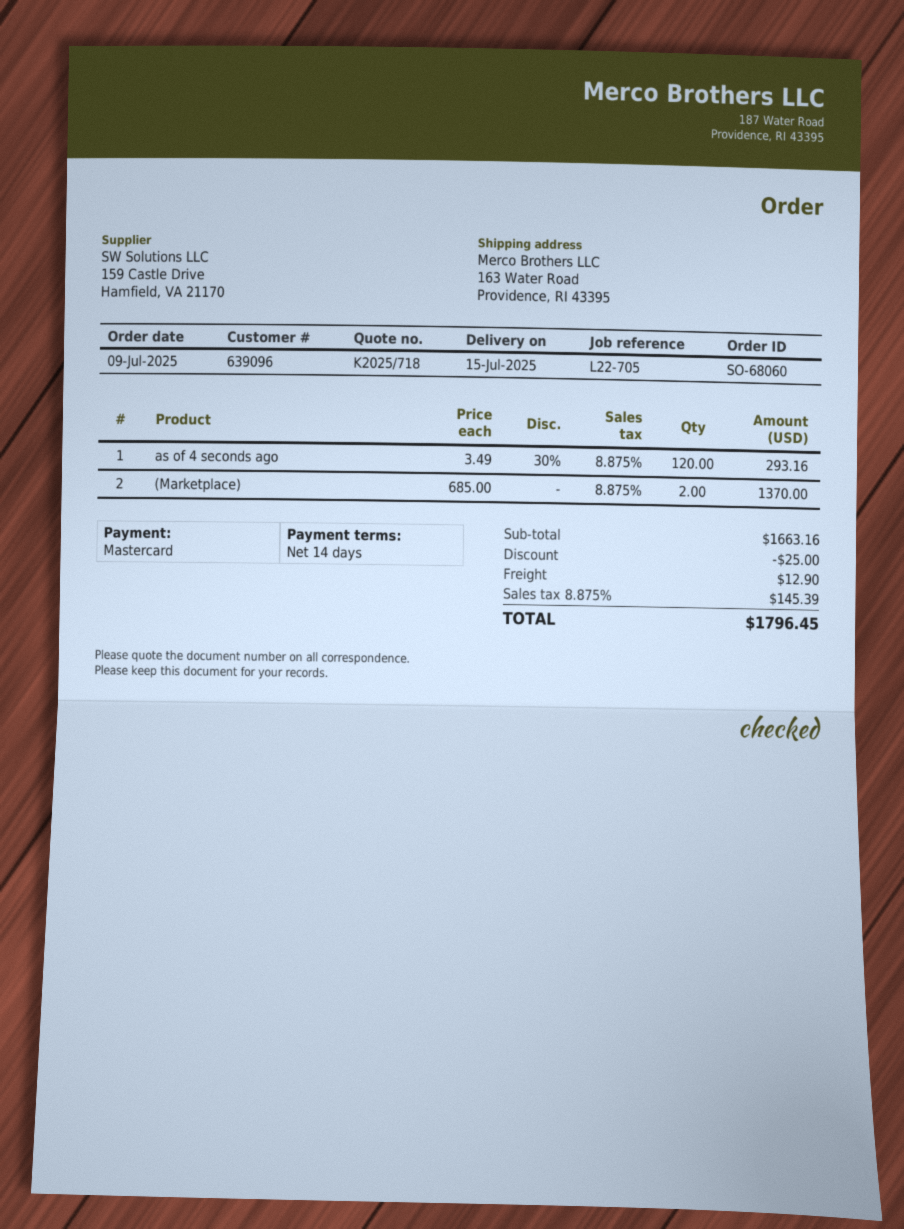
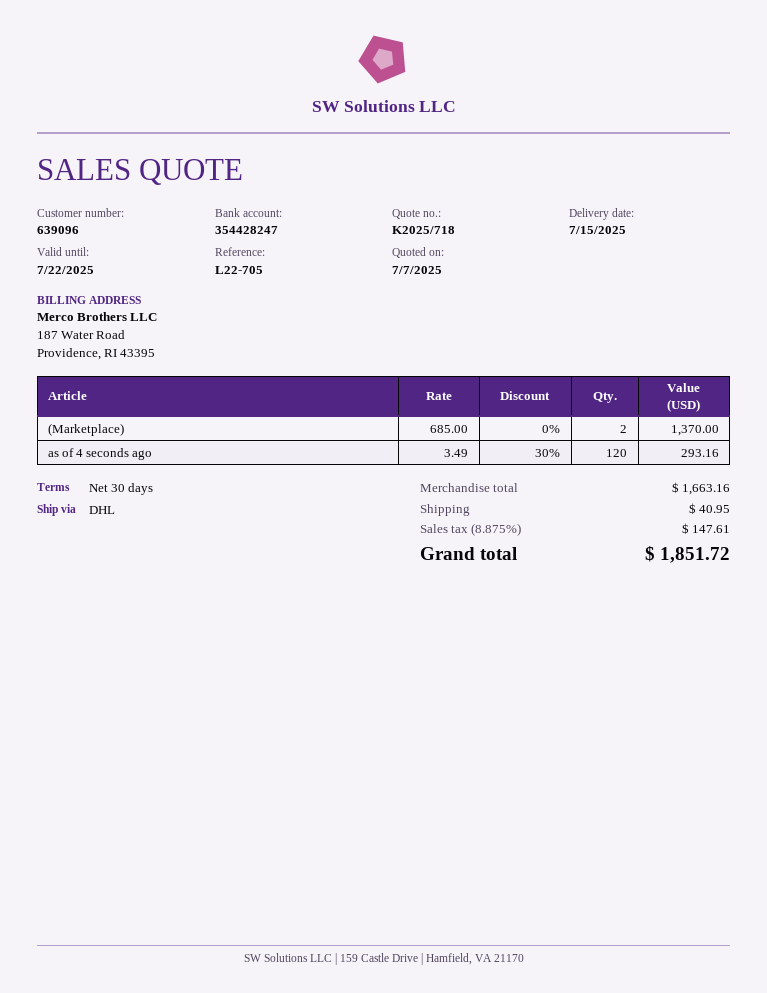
payment terms: 14 days -> 30 days
discount: 25.00 -> none
shipping: 12.90 -> 40.95
tax: 8.875% = 145.39 -> 8.875% = 147.61
total: 1796.45 -> 1851.72

